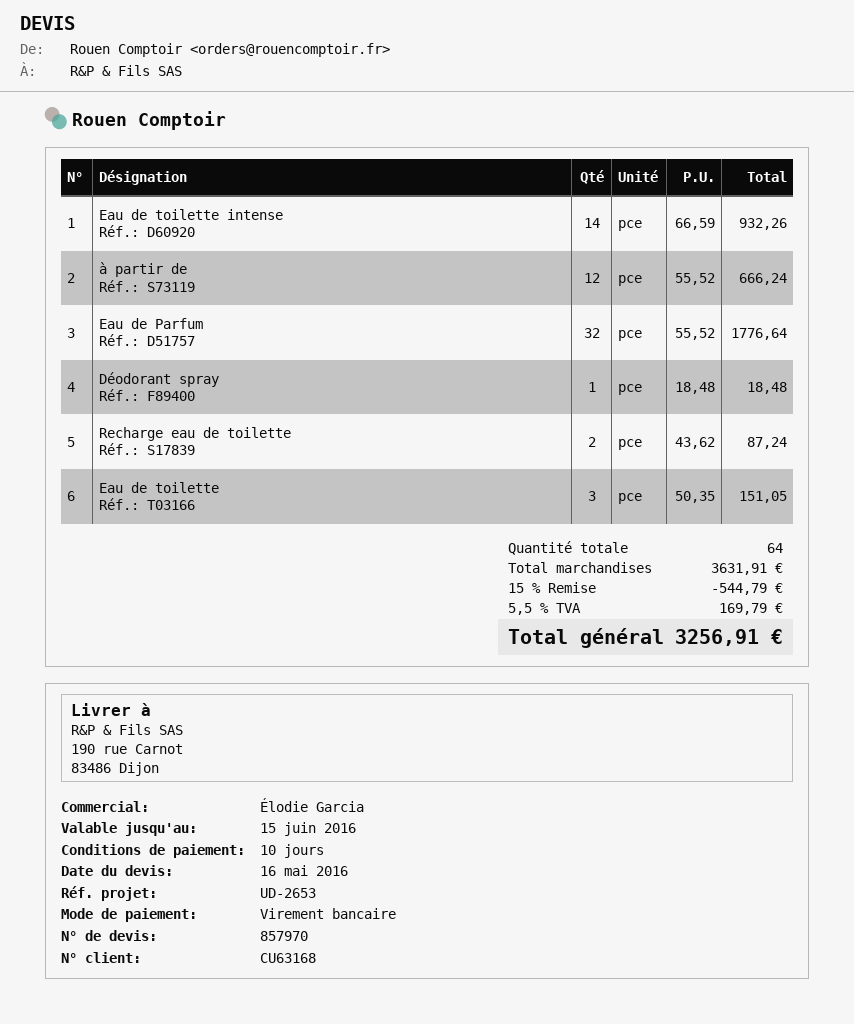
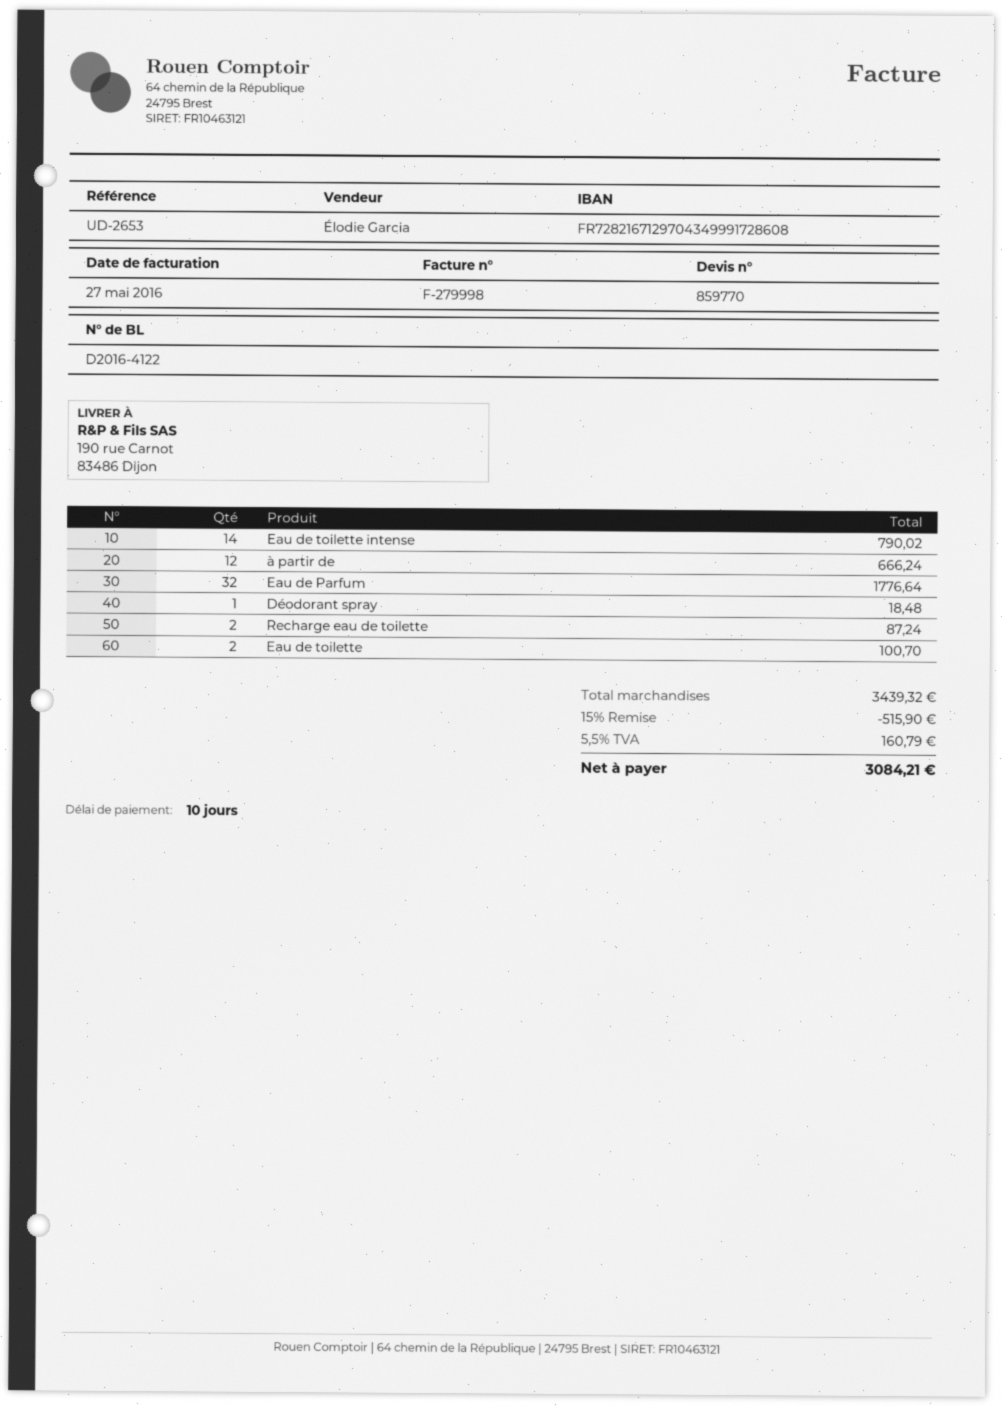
quote number: 857970 -> 859770
Eau de toilette intense: 14 for 932.26 -> 14 for 790.02
Eau de toilette: 3 for 151.05 -> 2 for 100.70
subtotal: 3631.91 -> 3439.32
discount: 15% = 544.79 -> 15% = 515.90
tax: 5.5% = 169.79 -> 5.5% = 160.79
total: 3256.91 -> 3084.21

